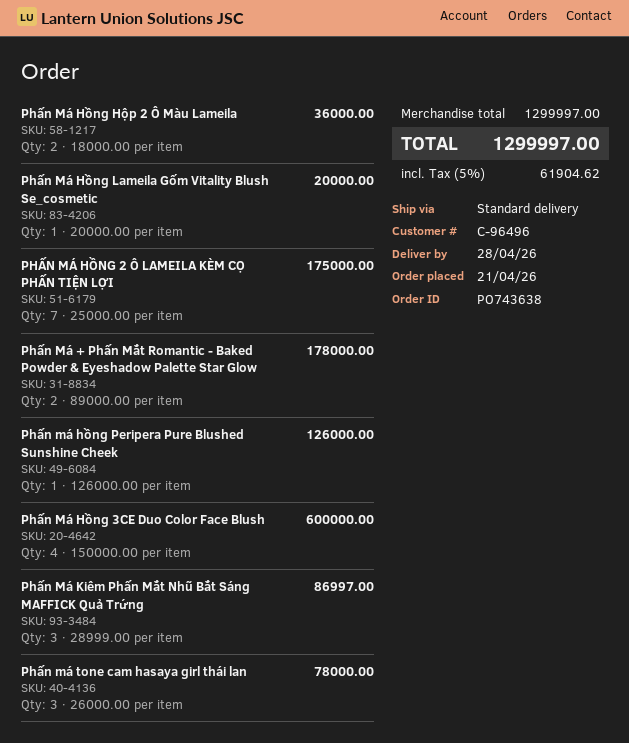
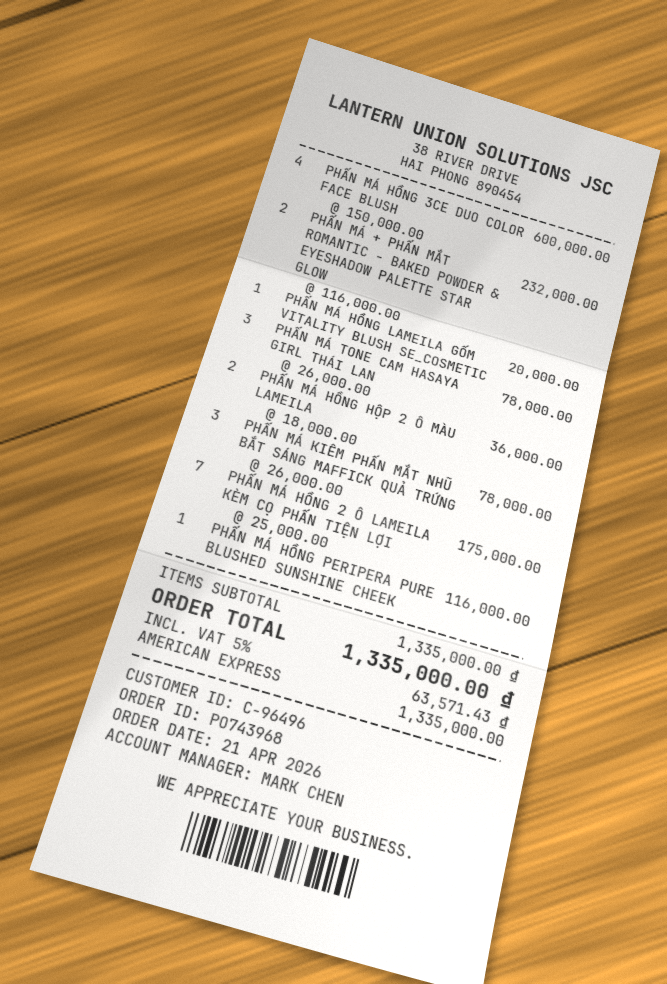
order number: PO743638 -> PO743968
Phấn Má + Phấn Mắt Romantic - Baked Powder & Eyeshadow Palette Star Glow: 2 x 89000.00 = 178000.00 -> 2 x 116000.00 = 232000.00
Phấn má hồng Peripera Pure Blushed Sunshine Cheek: 1 x 126000.00 = 126000.00 -> 1 x 116000.00 = 116000.00
Phấn Má Kiêm Phấn Mắt Nhũ Bắt Sáng MAFFICK Quả Trứng: 3 x 28999.00 = 86997.00 -> 3 x 26000.00 = 78000.00
subtotal: 1299997.00 -> 1335000.00
tax: 5% = 61904.62 -> 5% = 63571.43
total: 1299997.00 -> 1335000.00

